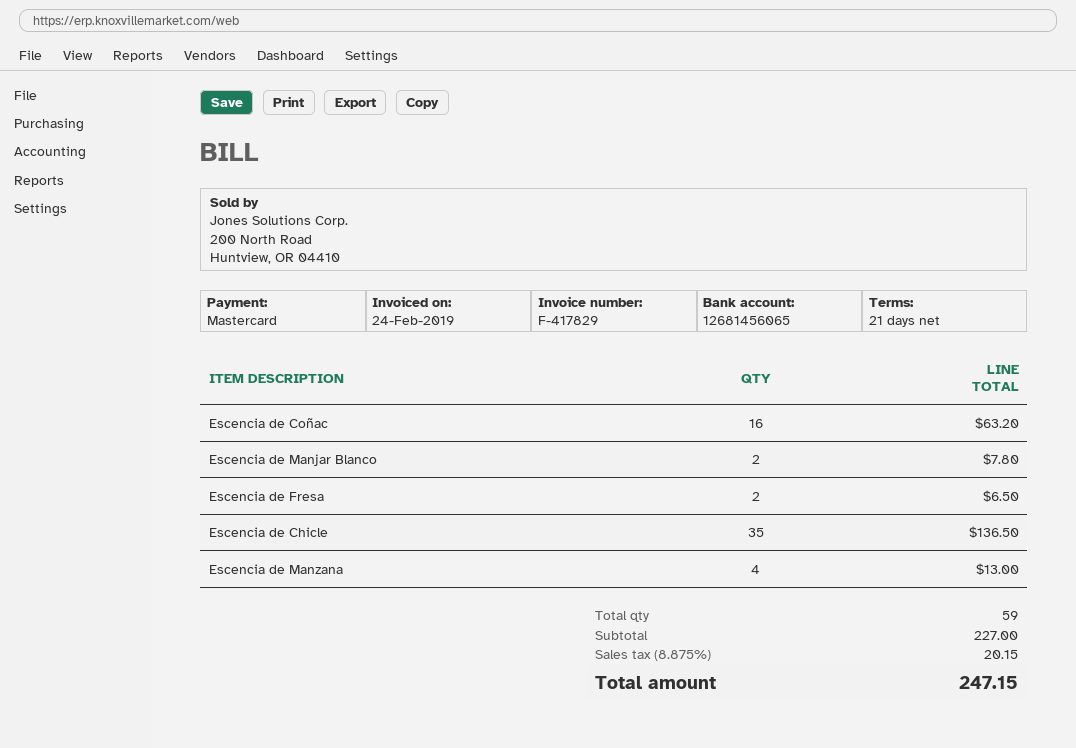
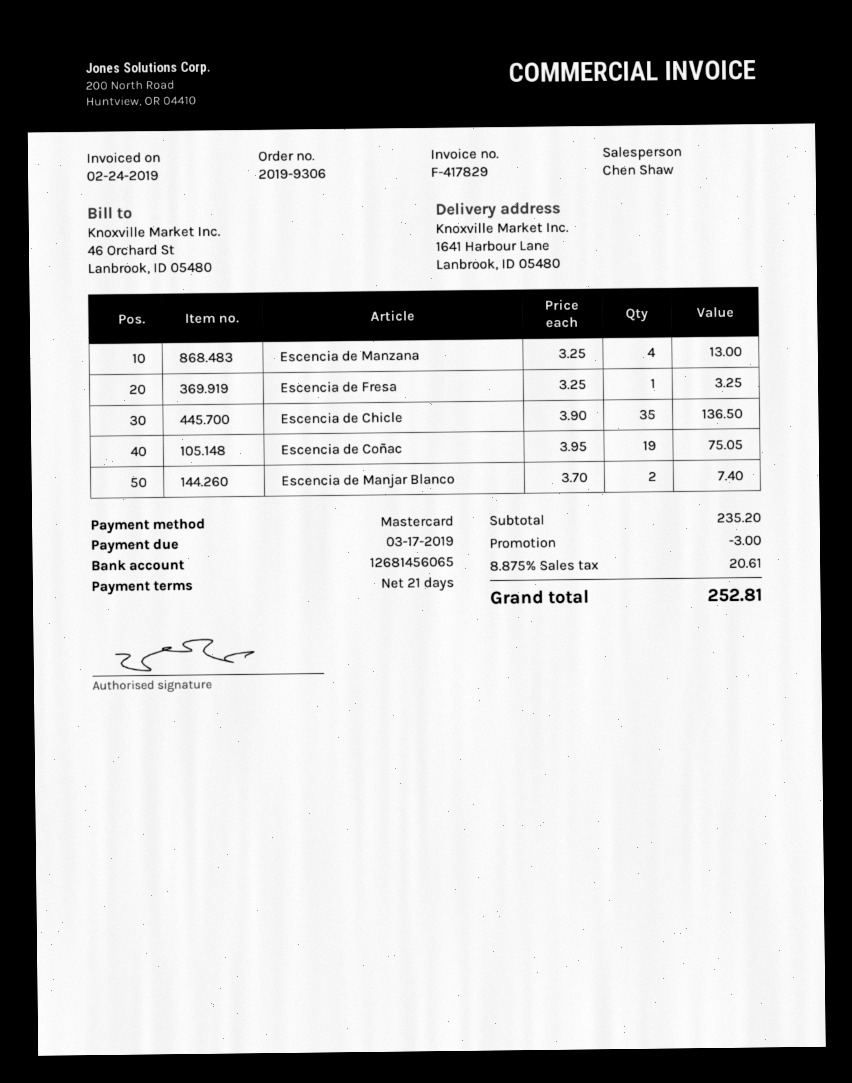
Escencia de Coñac: 16 for 63.20 -> 19 for 75.05
Escencia de Manjar Blanco: 2 for 7.80 -> 2 for 7.40
Escencia de Fresa: 2 for 6.50 -> 1 for 3.25
subtotal: 227.00 -> 235.20
discount: none -> 3.00
tax: 8.875% = 20.15 -> 8.875% = 20.61
total: 247.15 -> 252.81

